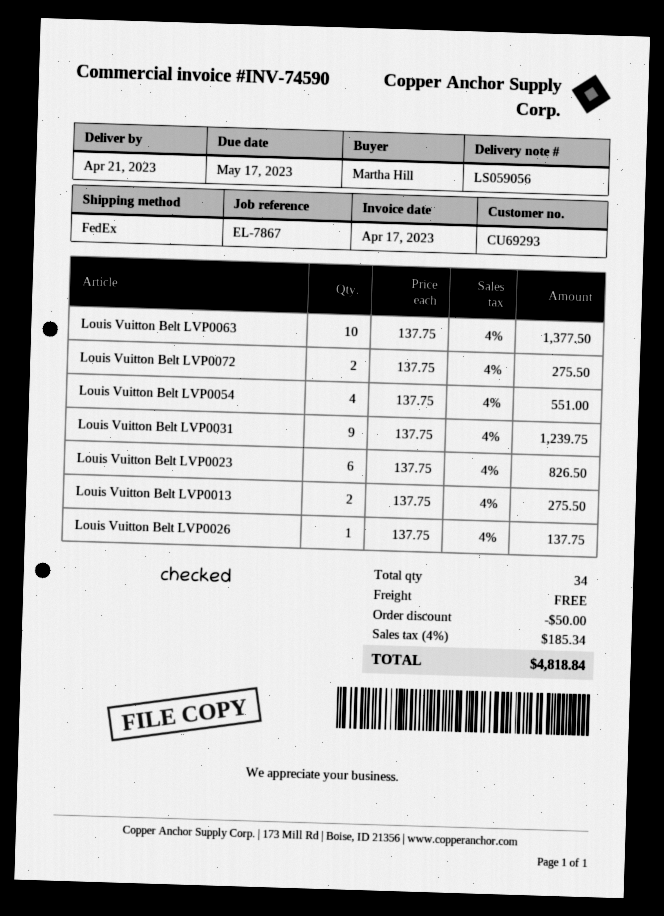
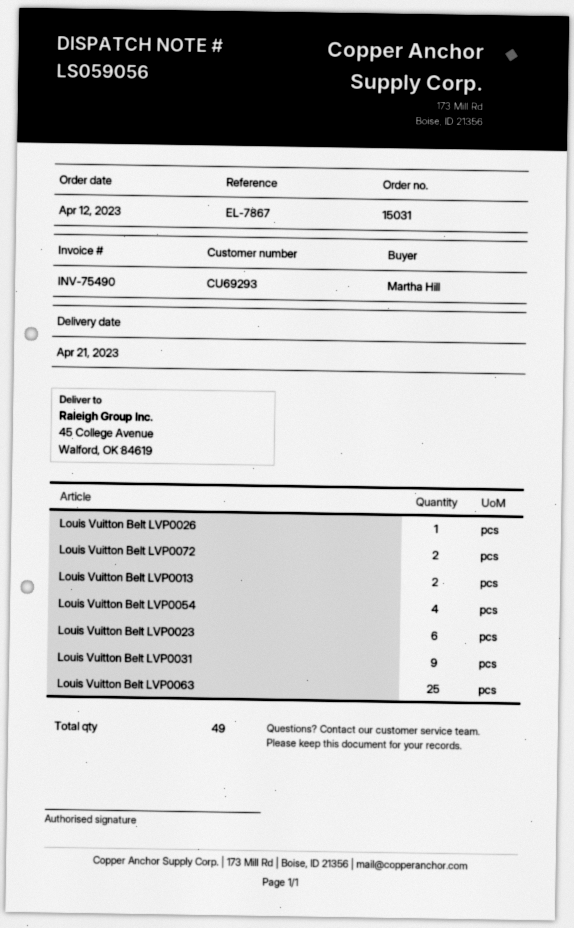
invoice number: INV-74590 -> INV-75490
Louis Vuitton Belt LVP0063: 10 -> 25
total quantity: 34 -> 49

